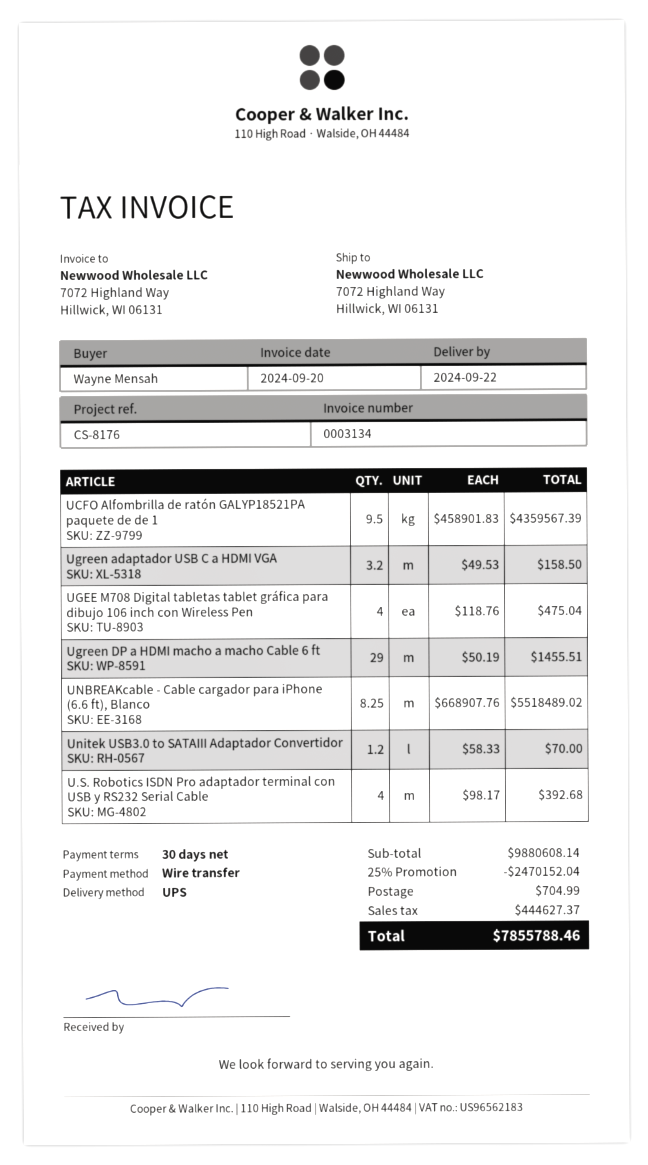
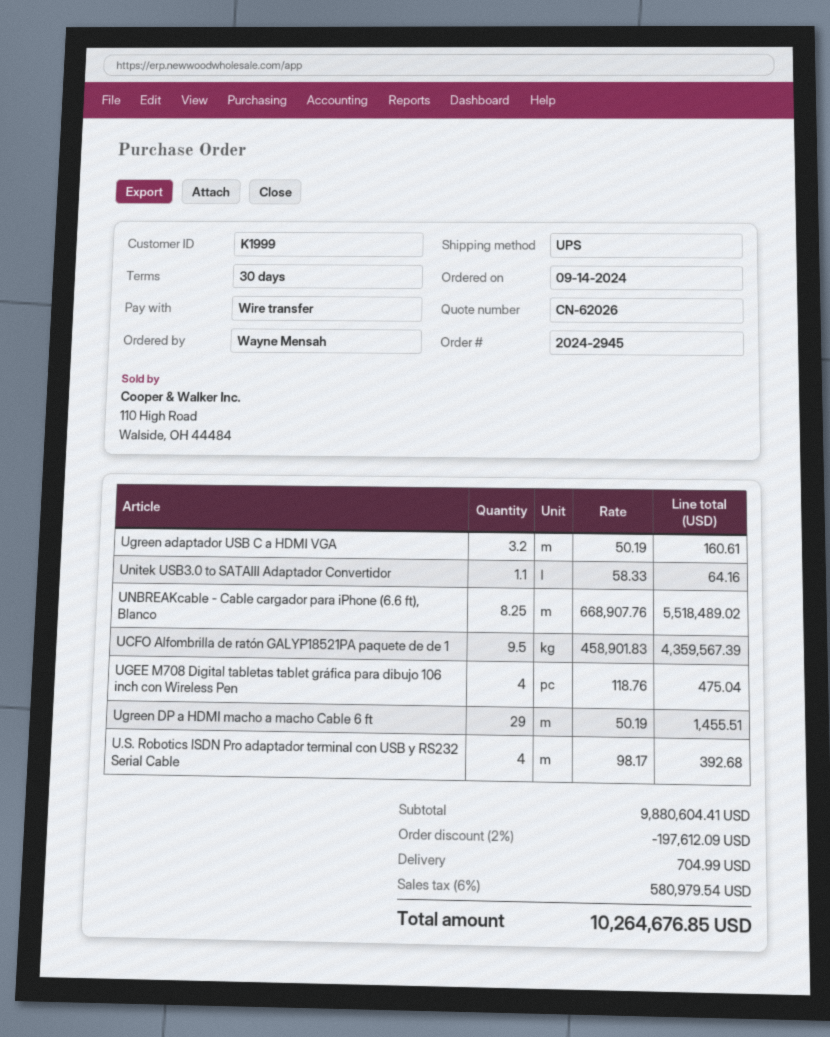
Ugreen adaptador USB C a HDMI VGA: 3.2 x 49.53 = 158.50 -> 3.2 x 50.19 = 160.61
Unitek USB3.0 to SATAIII Adaptador Convertidor: 1.2 x 58.33 = 70.00 -> 1.1 x 58.33 = 64.16
subtotal: 9880608.14 -> 9880604.41
discount: 25% = 2470152.04 -> 2% = 197612.09
tax: 444627.37 -> 580979.54
total: 7855788.46 -> 10264676.85

